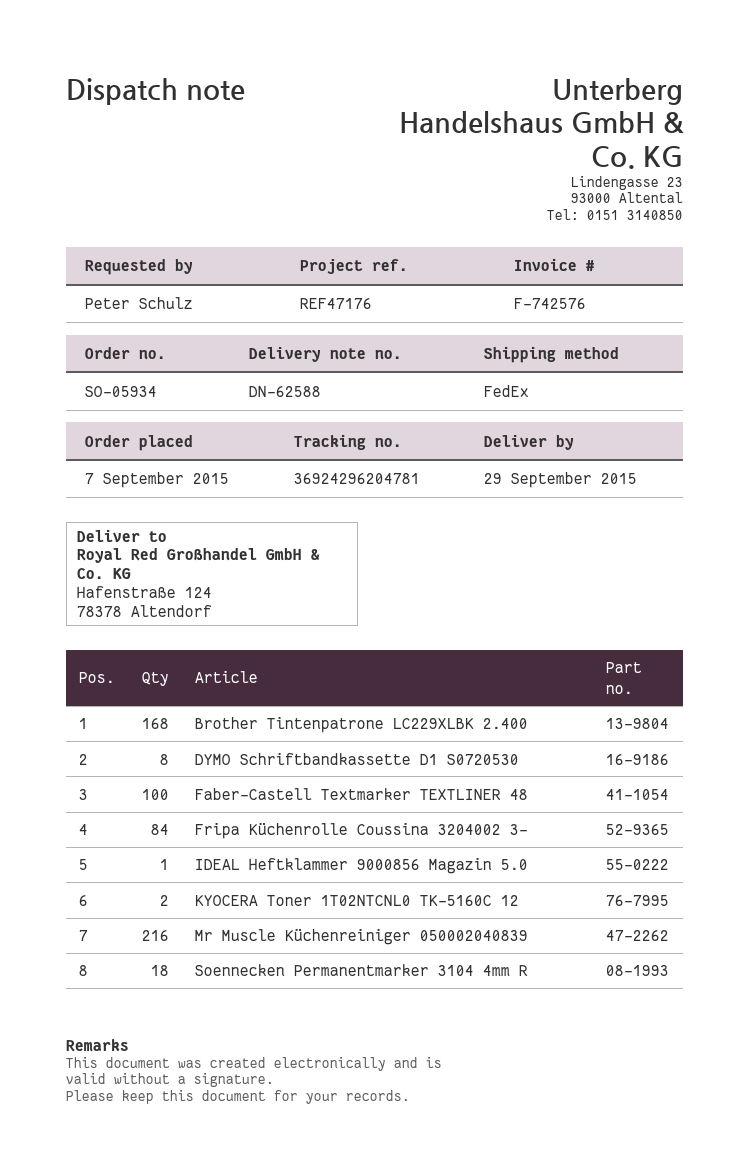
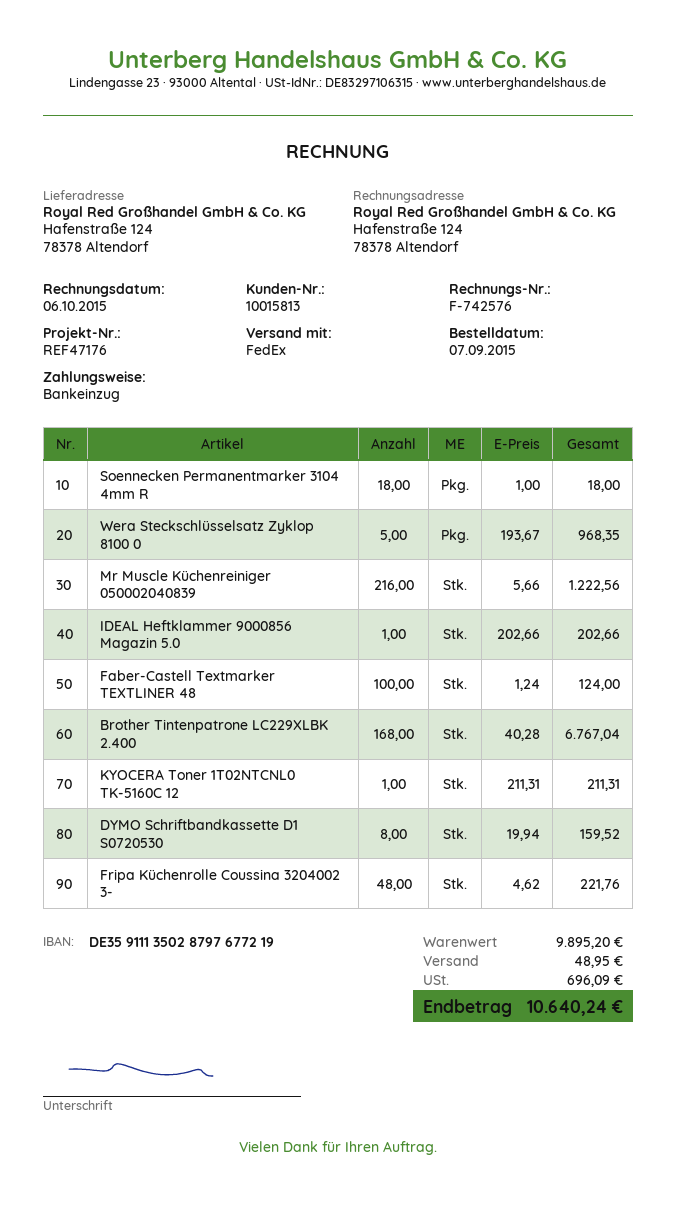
Fripa Küchenrolle Coussina 3204002 3-: 84 -> 48
KYOCERA Toner 1T02NTCNL0 TK-5160C 12: 2 -> 1
Wera Steckschlüsselsatz Zyklop 8100 0: none -> 5

